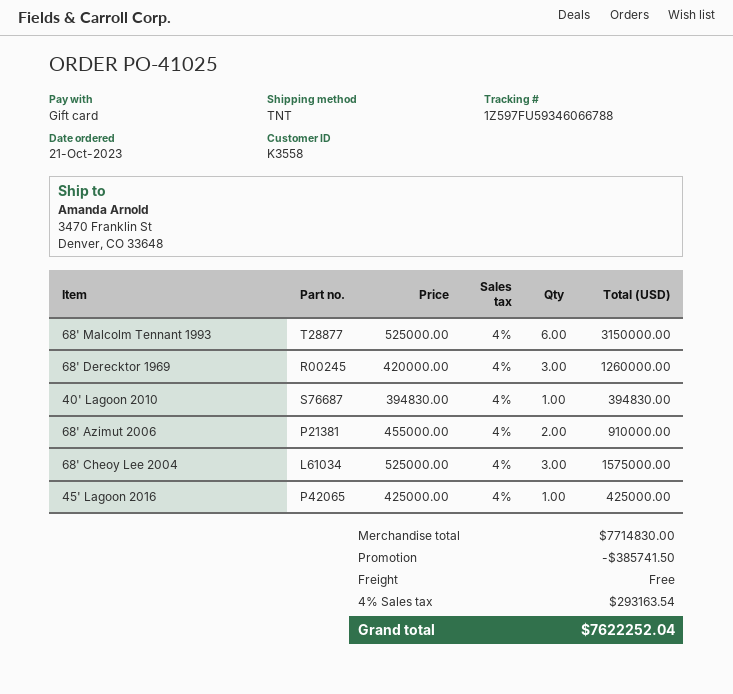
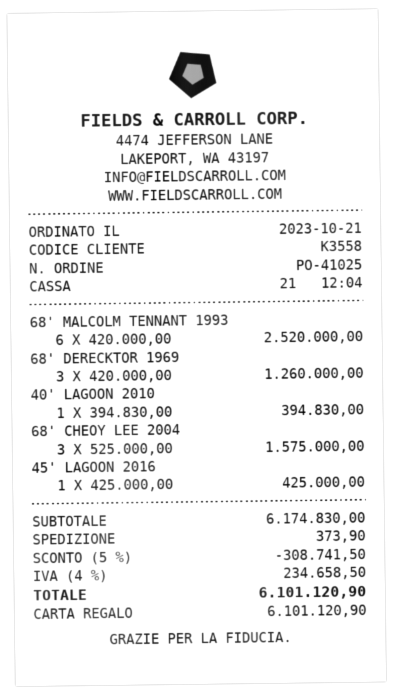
68' Malcolm Tennant 1993: 6 x 525000.00 = 3150000.00 -> 6 x 420000.00 = 2520000.00
68' Azimut 2006: 2 x 455000.00 = 910000.00 -> none
subtotal: 7714830.00 -> 6174830.00
discount: 385741.50 -> 308741.50
shipping: 0.00 -> 373.90
tax: 4% = 293163.54 -> 4% = 234658.50
total: 7622252.04 -> 6101120.90

